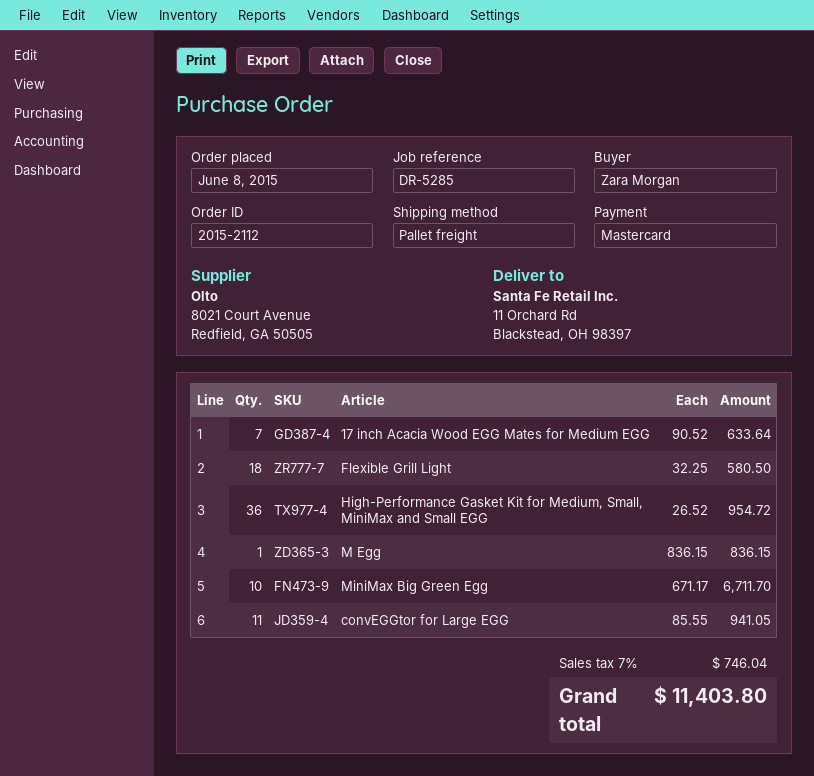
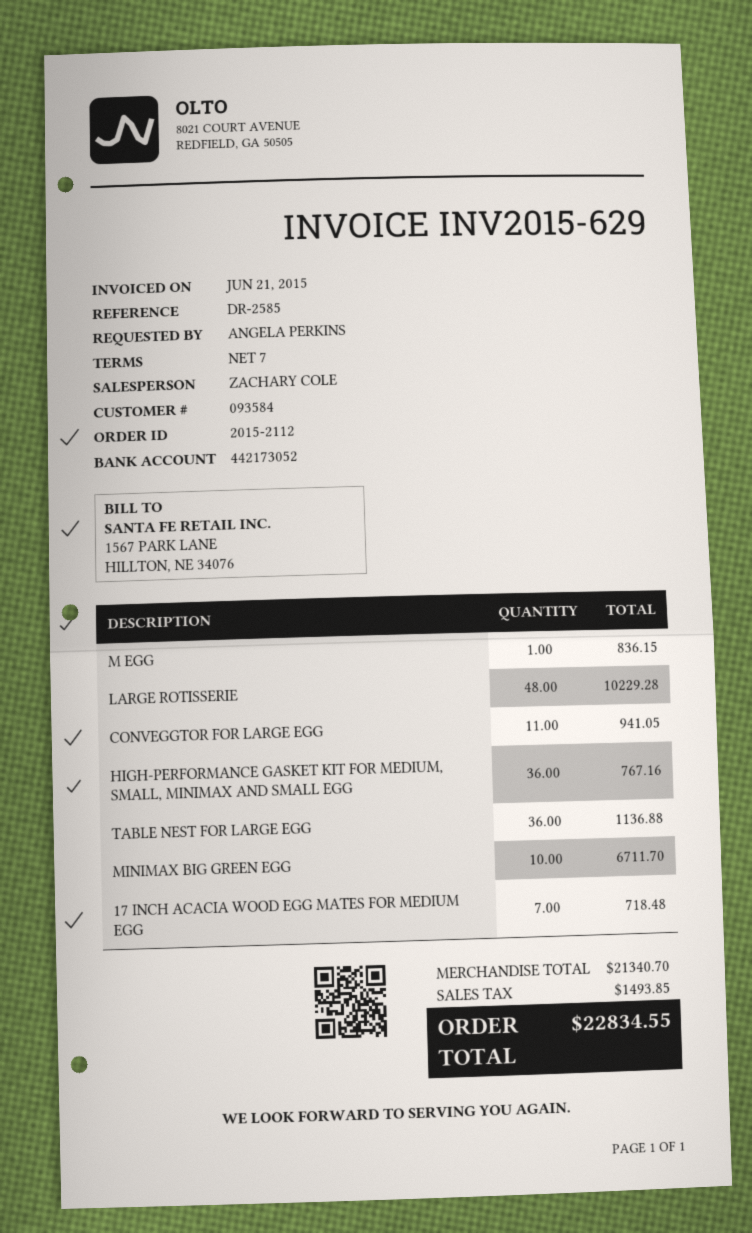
reference: DR-5285 -> DR-2585
ordered by: Zara Morgan -> ANGELA PERKINS
17 inch Acacia Wood EGG Mates for Medium EGG: 7 for 633.64 -> 7 for 718.48
Flexible Grill Light: 18 for 580.50 -> none
High-Performance Gasket Kit for Medium, Small, MiniMax and Small EGG: 36 for 954.72 -> 36 for 767.16
LARGE ROTISSERIE: none -> 48 for 10229.28
TABLE NEST FOR LARGE EGG: none -> 36 for 1136.88
tax: 746.04 -> 1493.85
total: 11403.80 -> 22834.55

